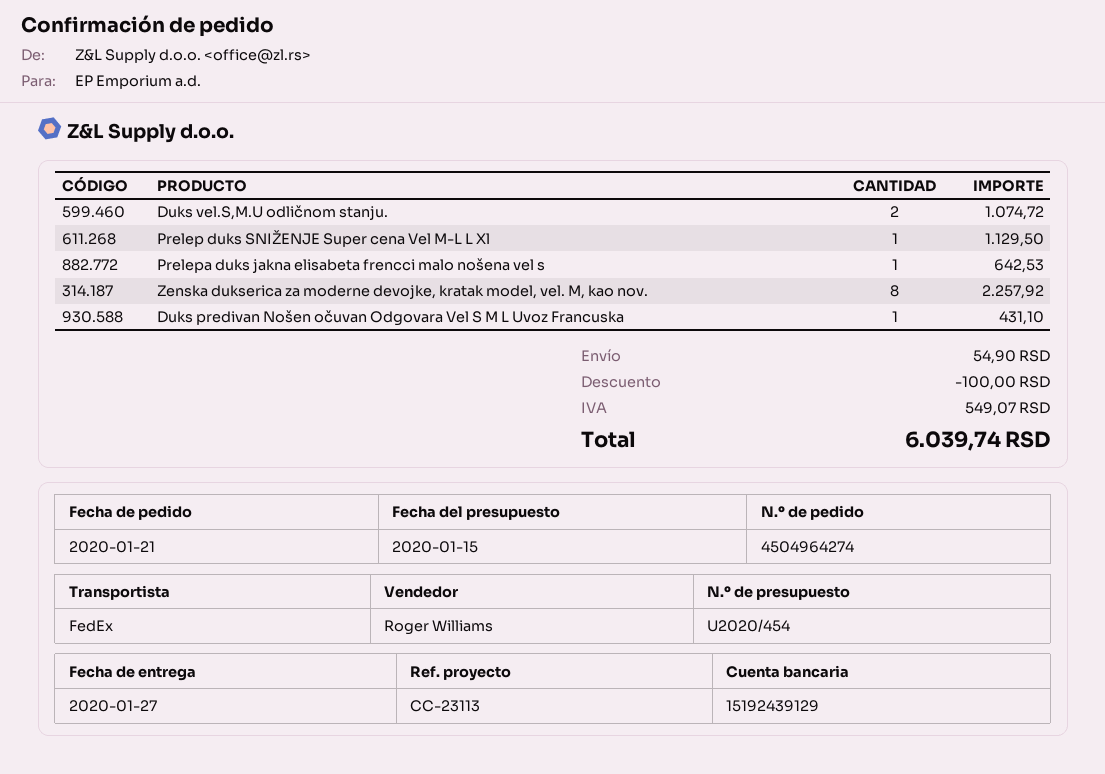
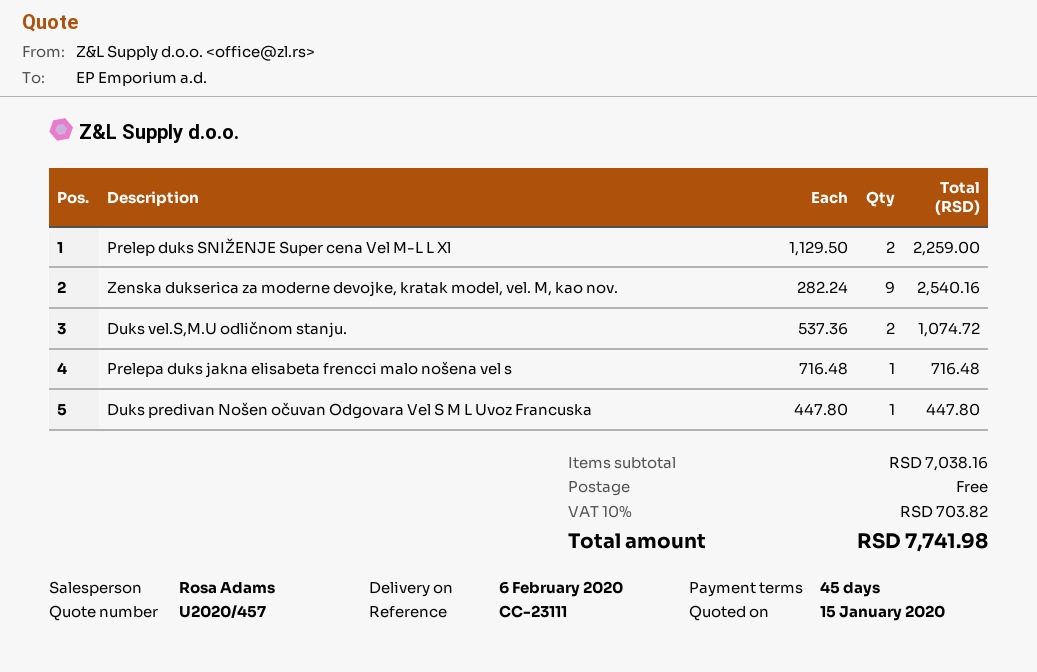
quote number: U2020/454 -> U2020/457
delivery date: 2020-01-27 -> 2020-02-06
reference: CC-23113 -> CC-23111
sales rep: Roger Williams -> Rosa Adams
Prelep duks SNIŽENJE Super cena Vel M-L L Xl: 1 for 1129.50 -> 2 for 2259.00
Prelepa duks jakna elisabeta frencci malo nošena vel s: 1 for 642.53 -> 1 for 716.48
Zenska dukserica za moderne devojke, kratak model, vel. M, kao nov.: 8 for 2257.92 -> 9 for 2540.16
Duks predivan Nošen očuvan Odgovara Vel S M L Uvoz Francuska: 1 for 431.10 -> 1 for 447.80
discount: 100.00 -> none
shipping: 54.90 -> 0.00
tax: 549.07 -> 703.82
total: 6039.74 -> 7741.98

